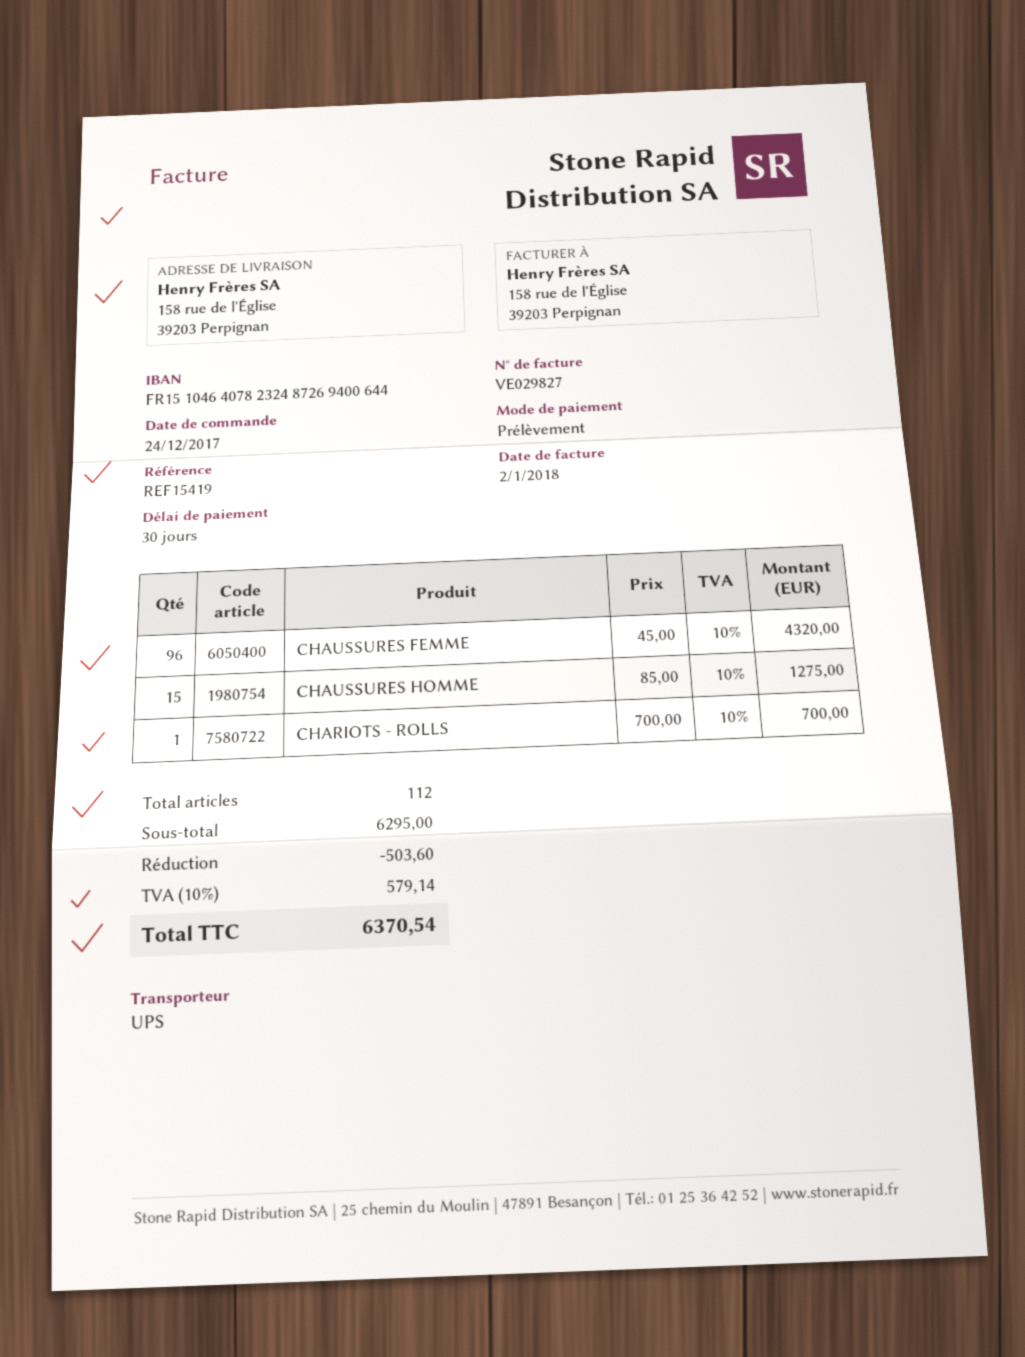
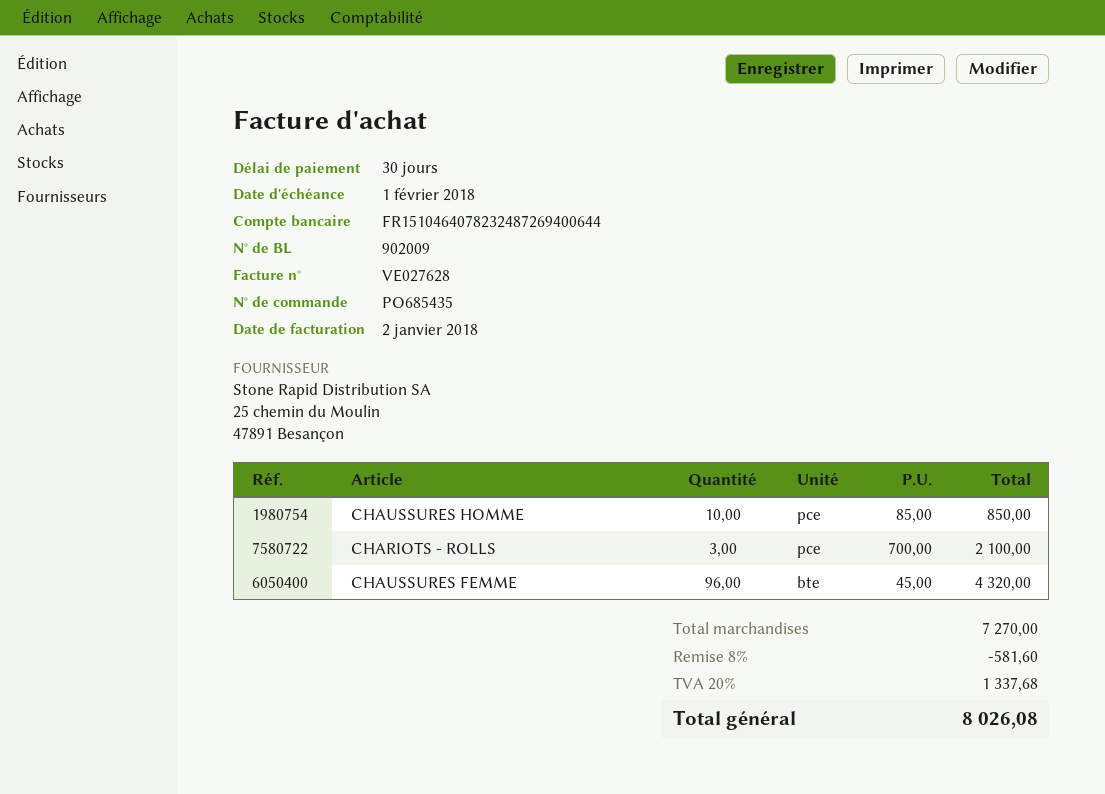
invoice number: VE029827 -> VE027628
CHAUSSURES HOMME: 15 x 85.00 = 1275.00 -> 10 x 85.00 = 850.00
CHARIOTS - ROLLS: 1 x 700.00 = 700.00 -> 3 x 700.00 = 2100.00
subtotal: 6295.00 -> 7270.00
discount: 503.60 -> 581.60
tax: 10% = 579.14 -> 20% = 1337.68
total: 6370.54 -> 8026.08

